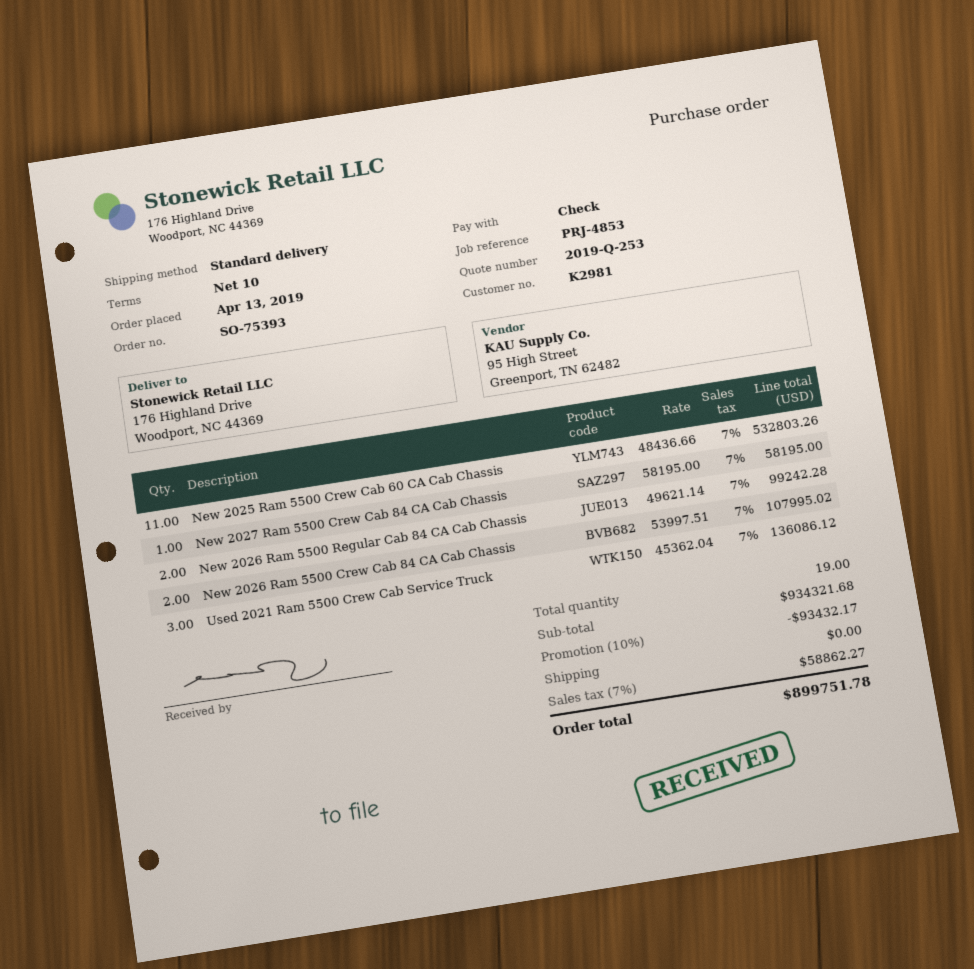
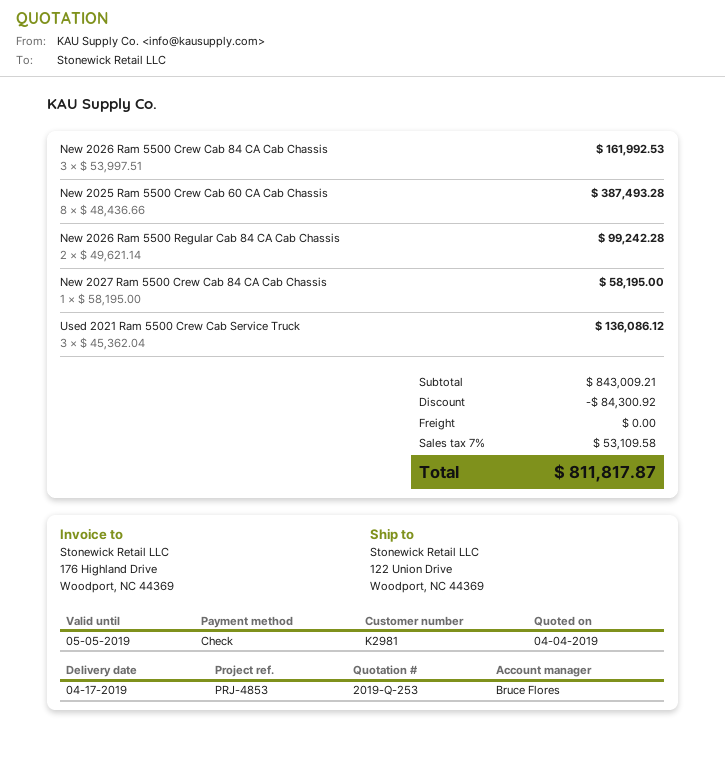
ship to: 176 Highland Drive, Woodport, NC 44369 -> 122 Union Drive, Woodport, NC 44369
New 2025 Ram 5500 Crew Cab 60 CA Cab Chassis: 11 x 48436.66 = 532803.26 -> 8 x 48436.66 = 387493.28
New 2026 Ram 5500 Crew Cab 84 CA Cab Chassis: 2 x 53997.51 = 107995.02 -> 3 x 53997.51 = 161992.53
subtotal: 934321.68 -> 843009.21
discount: 93432.17 -> 84300.92
tax: 7% = 58862.27 -> 7% = 53109.58
total: 899751.78 -> 811817.87

